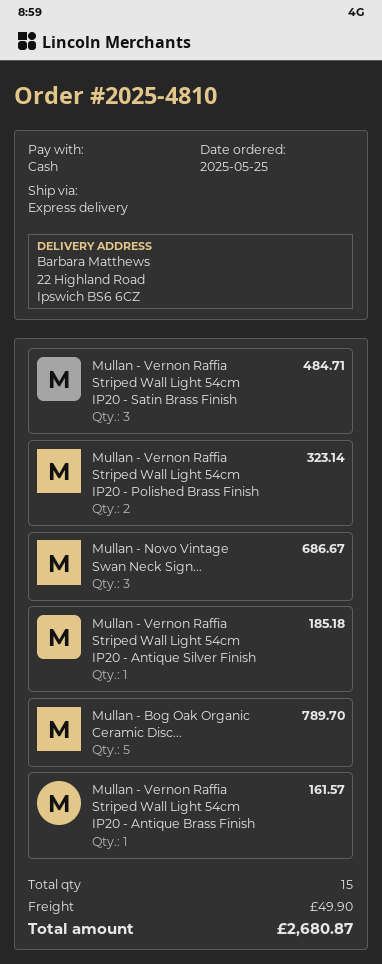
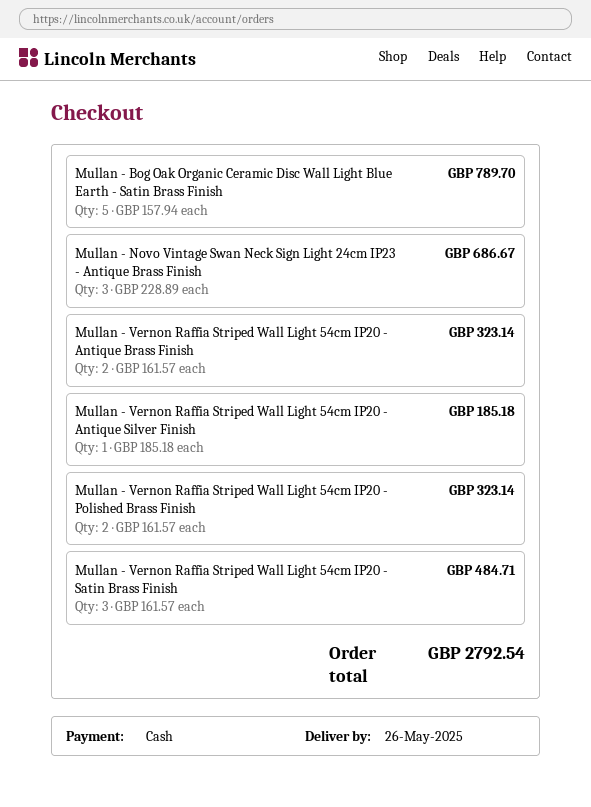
Mullan - Vernon Raffia Striped Wall Light 54cm IP20 - Antique Brass Finish: 1 for 161.57 -> 2 for 323.14
shipping: 49.90 -> none
total: 2680.87 -> 2792.54

